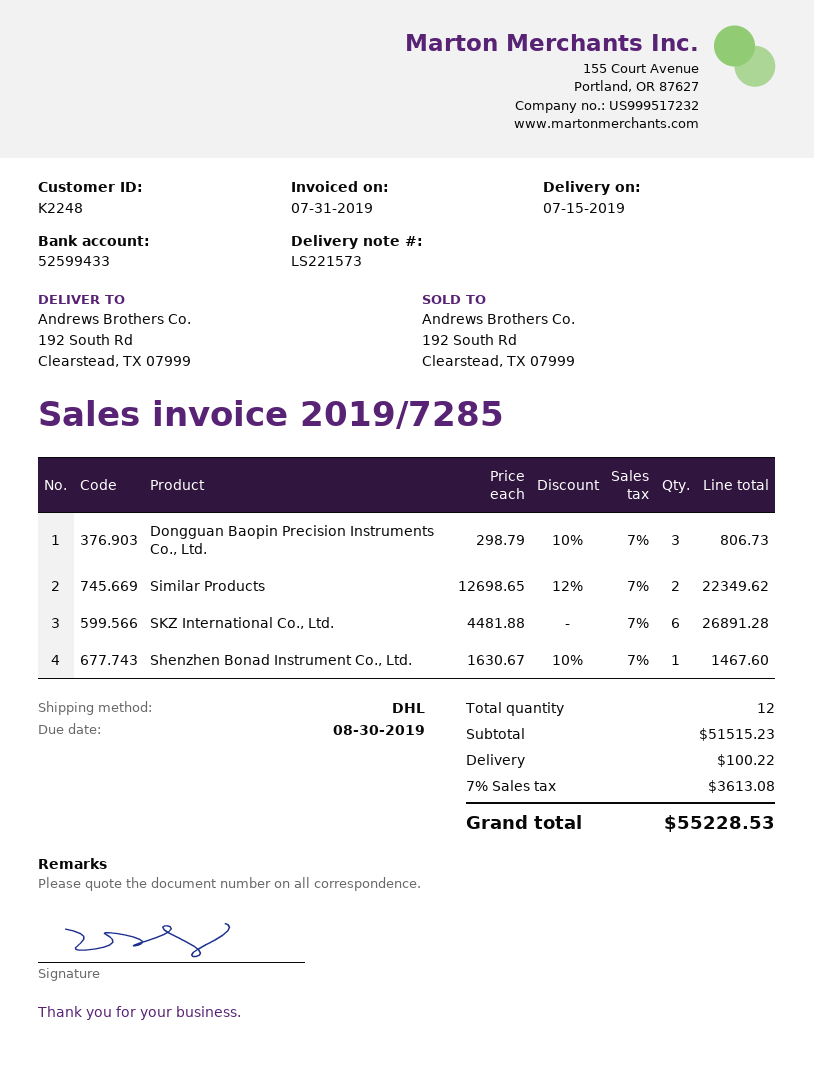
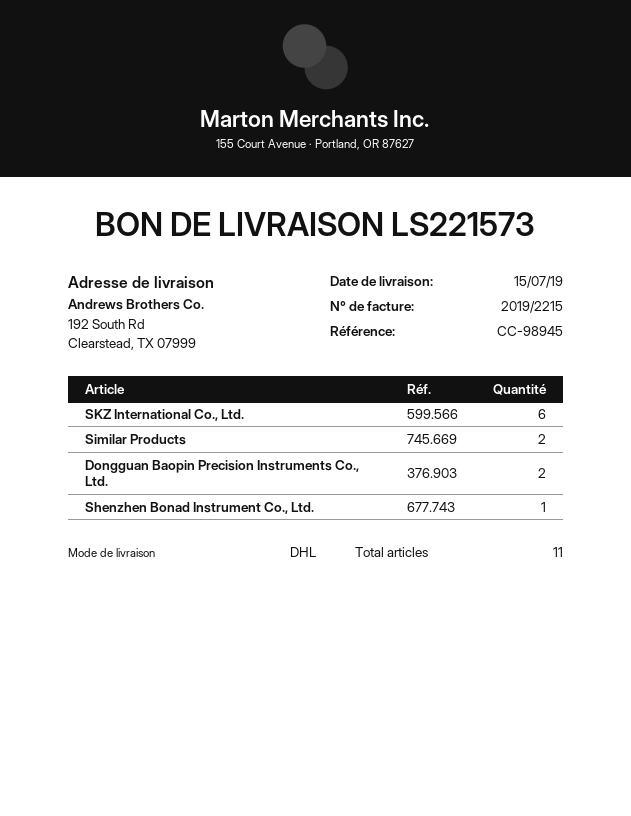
invoice number: 2019/7285 -> 2019/2215
Dongguan Baopin Precision Instruments Co., Ltd.: 3 -> 2
total quantity: 12 -> 11

